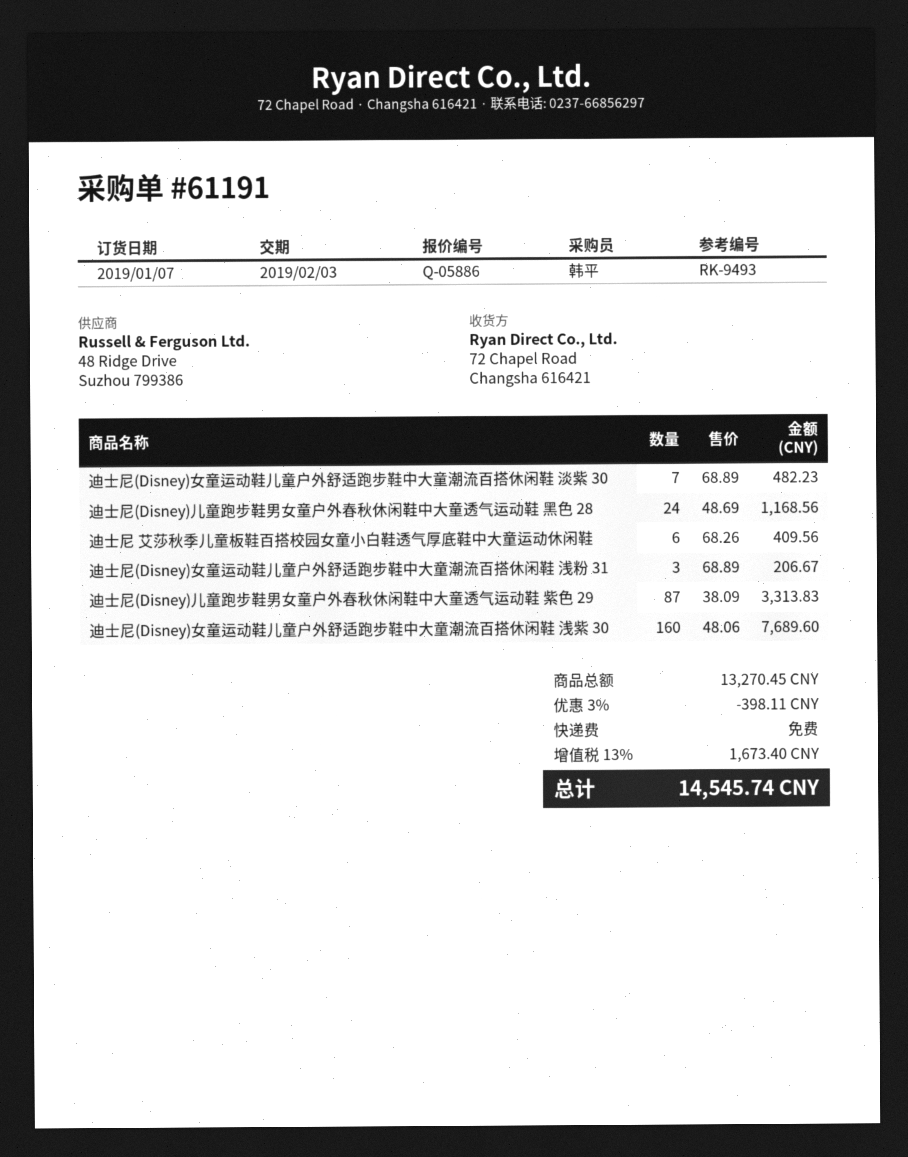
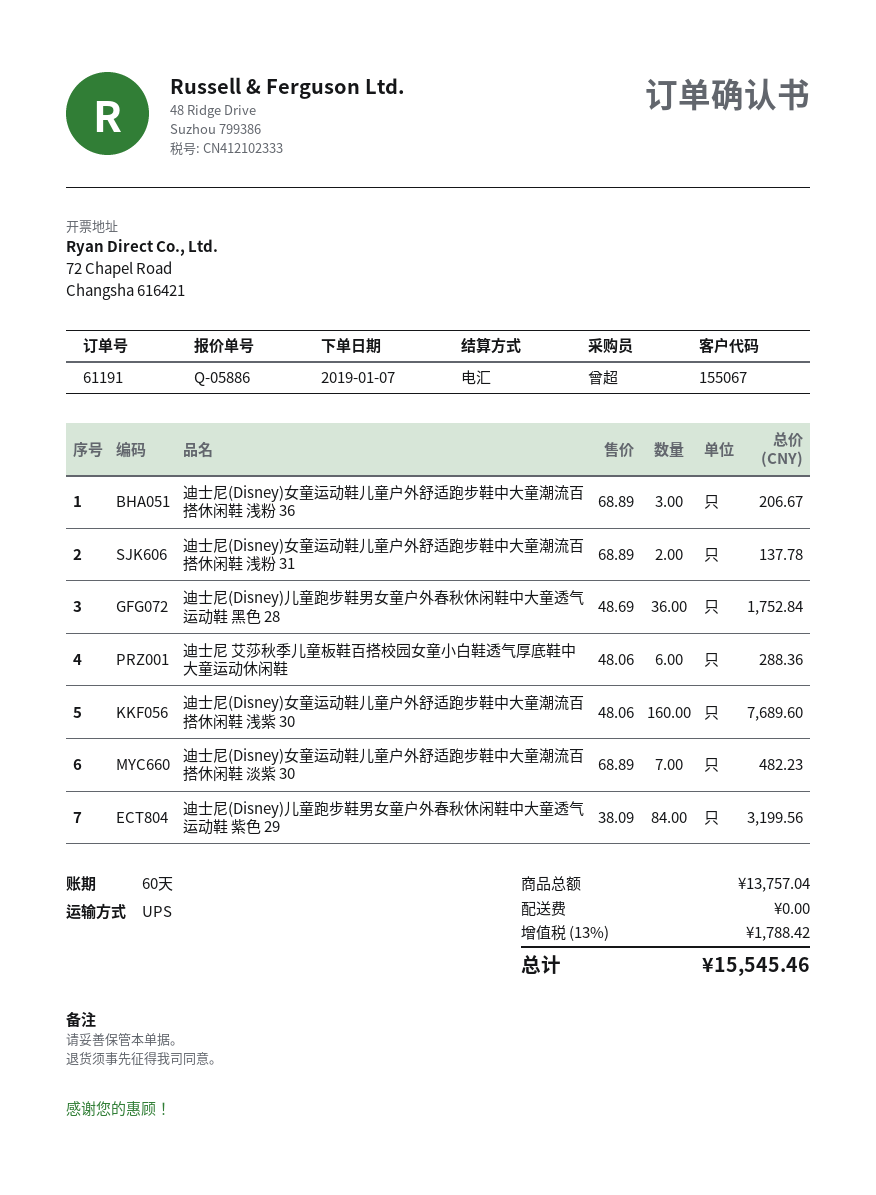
ordered by: 韩平 -> 曾超
迪士尼(Disney)儿童跑步鞋男女童户外春秋休闲鞋中大童透气运动鞋 黑色 28: 24 x 48.69 = 1168.56 -> 36 x 48.69 = 1752.84
迪士尼 艾莎秋季儿童板鞋百搭校园女童小白鞋透气厚底鞋中大童运动休闲鞋: 6 x 68.26 = 409.56 -> 6 x 48.06 = 288.36
迪士尼(Disney)女童运动鞋儿童户外舒适跑步鞋中大童潮流百搭休闲鞋 浅粉 31: 3 x 68.89 = 206.67 -> 2 x 68.89 = 137.78
迪士尼(Disney)儿童跑步鞋男女童户外春秋休闲鞋中大童透气运动鞋 紫色 29: 87 x 38.09 = 3313.83 -> 84 x 38.09 = 3199.56
迪士尼(Disney)女童运动鞋儿童户外舒适跑步鞋中大童潮流百搭休闲鞋 浅粉 36: none -> 3 x 68.89 = 206.67
subtotal: 13270.45 -> 13757.04
discount: 3% = 398.11 -> none
tax: 13% = 1673.40 -> 13% = 1788.42
total: 14545.74 -> 15545.46

